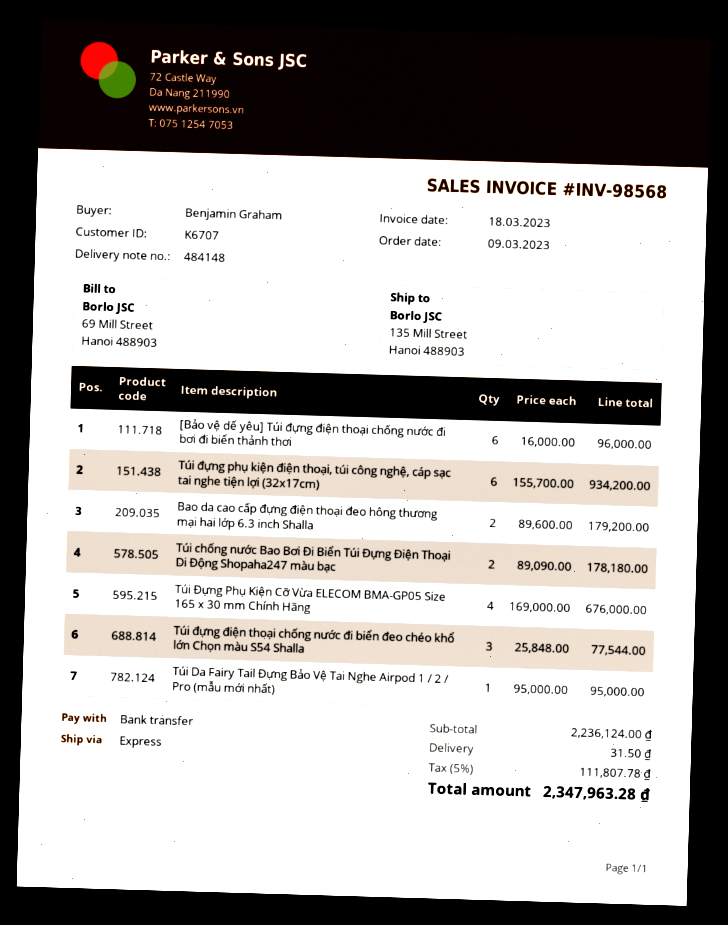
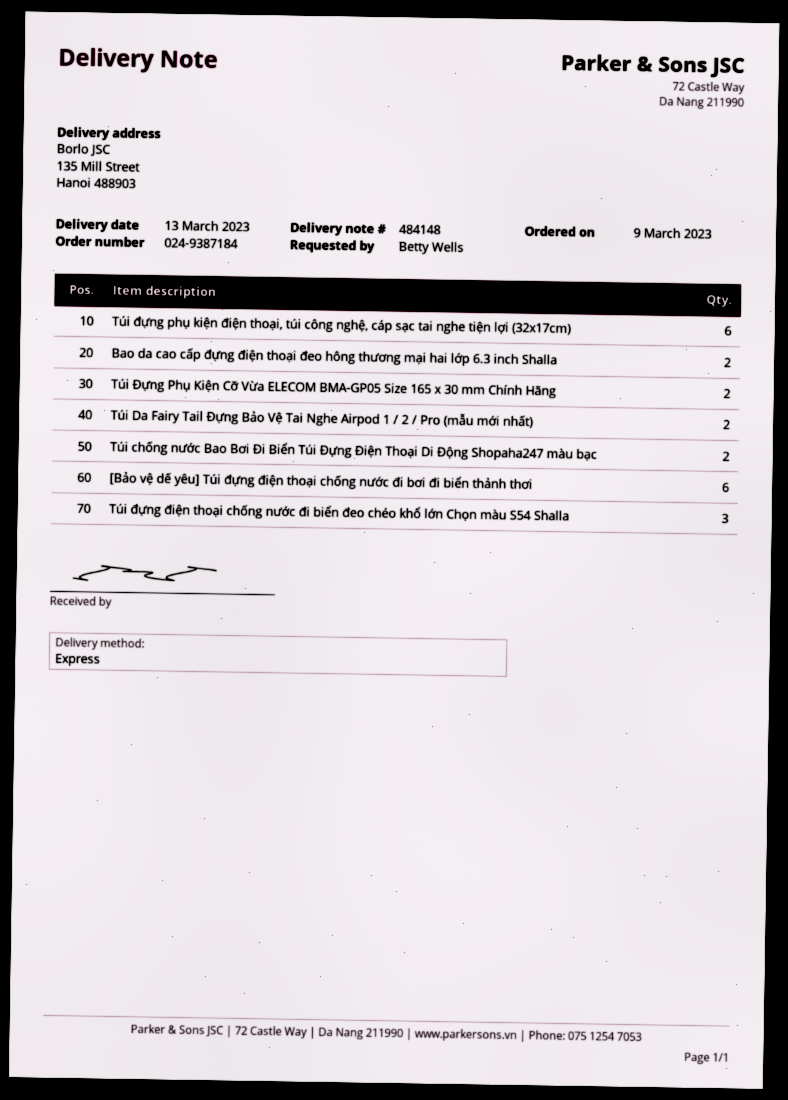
ordered by: Benjamin Graham -> Betty Wells
Túi Đựng Phụ Kiện Cỡ Vừa ELECOM BMA-GP05 Size 165 x 30 mm Chính Hãng: 4 -> 2
Túi Da Fairy Tail Đựng Bảo Vệ Tai Nghe Airpod 1 / 2 / Pro (mẫu mới nhất): 1 -> 2

